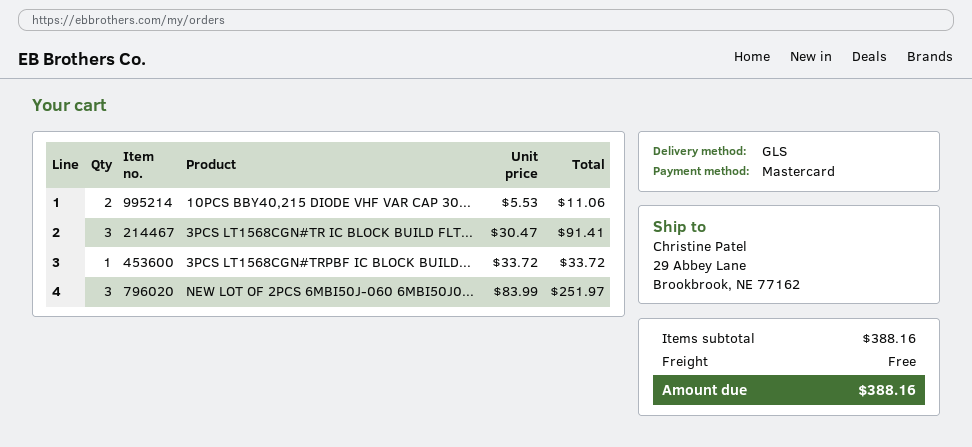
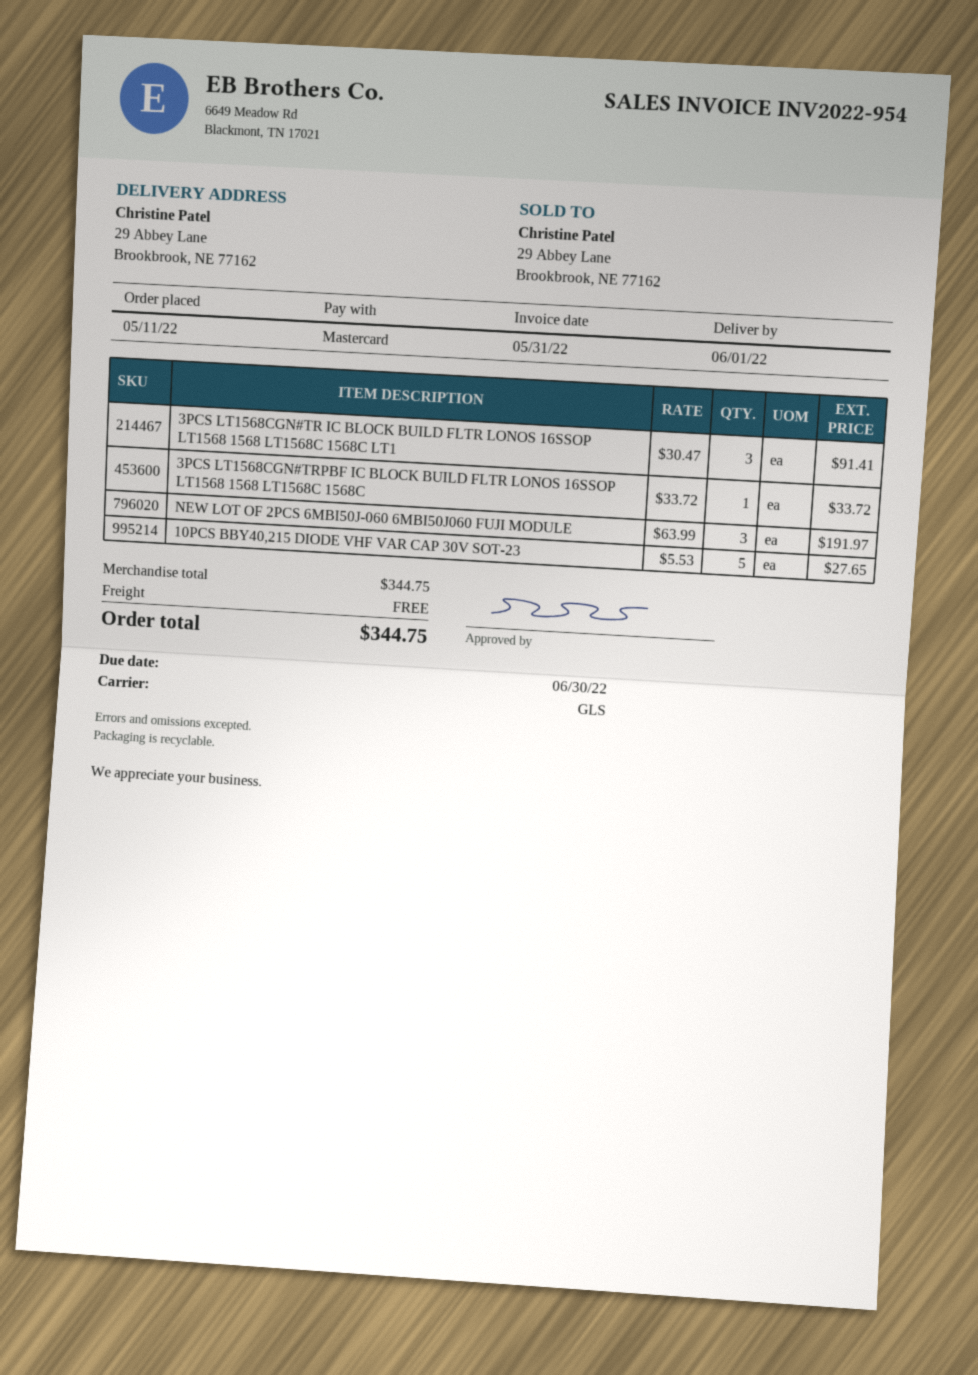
10PCS BBY40,215 DIODE VHF VAR CAP 30...: 2 x 5.53 = 11.06 -> 5 x 5.53 = 27.65
NEW LOT OF 2PCS 6MBI50J-060 6MBI50J0...: 3 x 83.99 = 251.97 -> 3 x 63.99 = 191.97
subtotal: 388.16 -> 344.75
total: 388.16 -> 344.75

